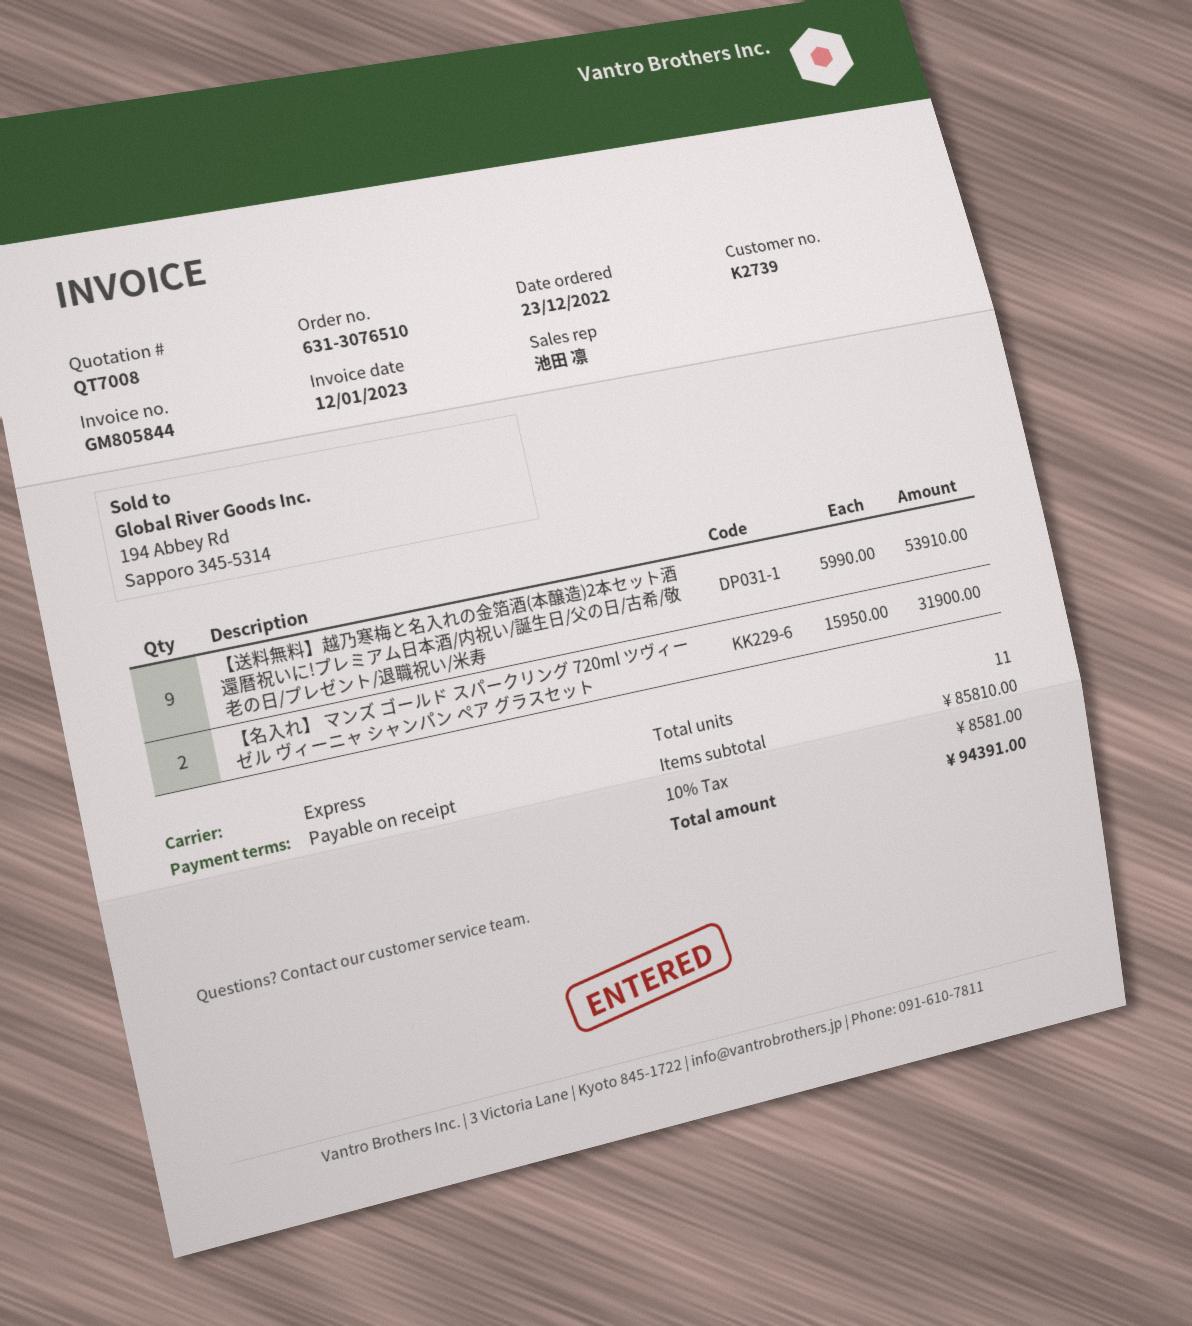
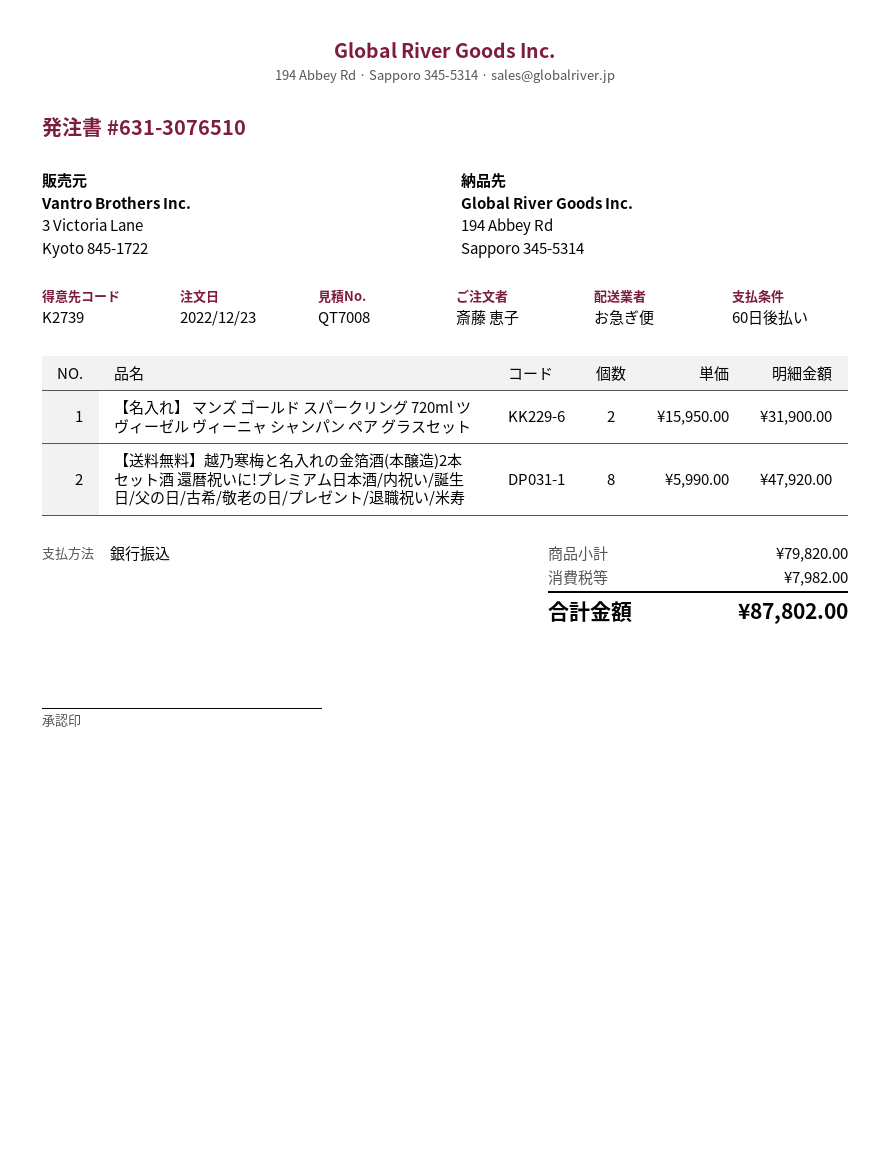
payment terms: on receipt -> 60 days
【送料無料】越乃寒梅と名入れの金箔酒(本醸造)2本セット酒 還暦祝いに!プレミアム日本酒/内祝い/誕生日/父の日/古希/敬老の日/プレゼント/退職祝い/米寿: 9 x 5990.00 = 53910.00 -> 8 x 5990.00 = 47920.00
subtotal: 85810.00 -> 79820.00
tax: 8581.00 -> 7982.00
total: 94391.00 -> 87802.00

